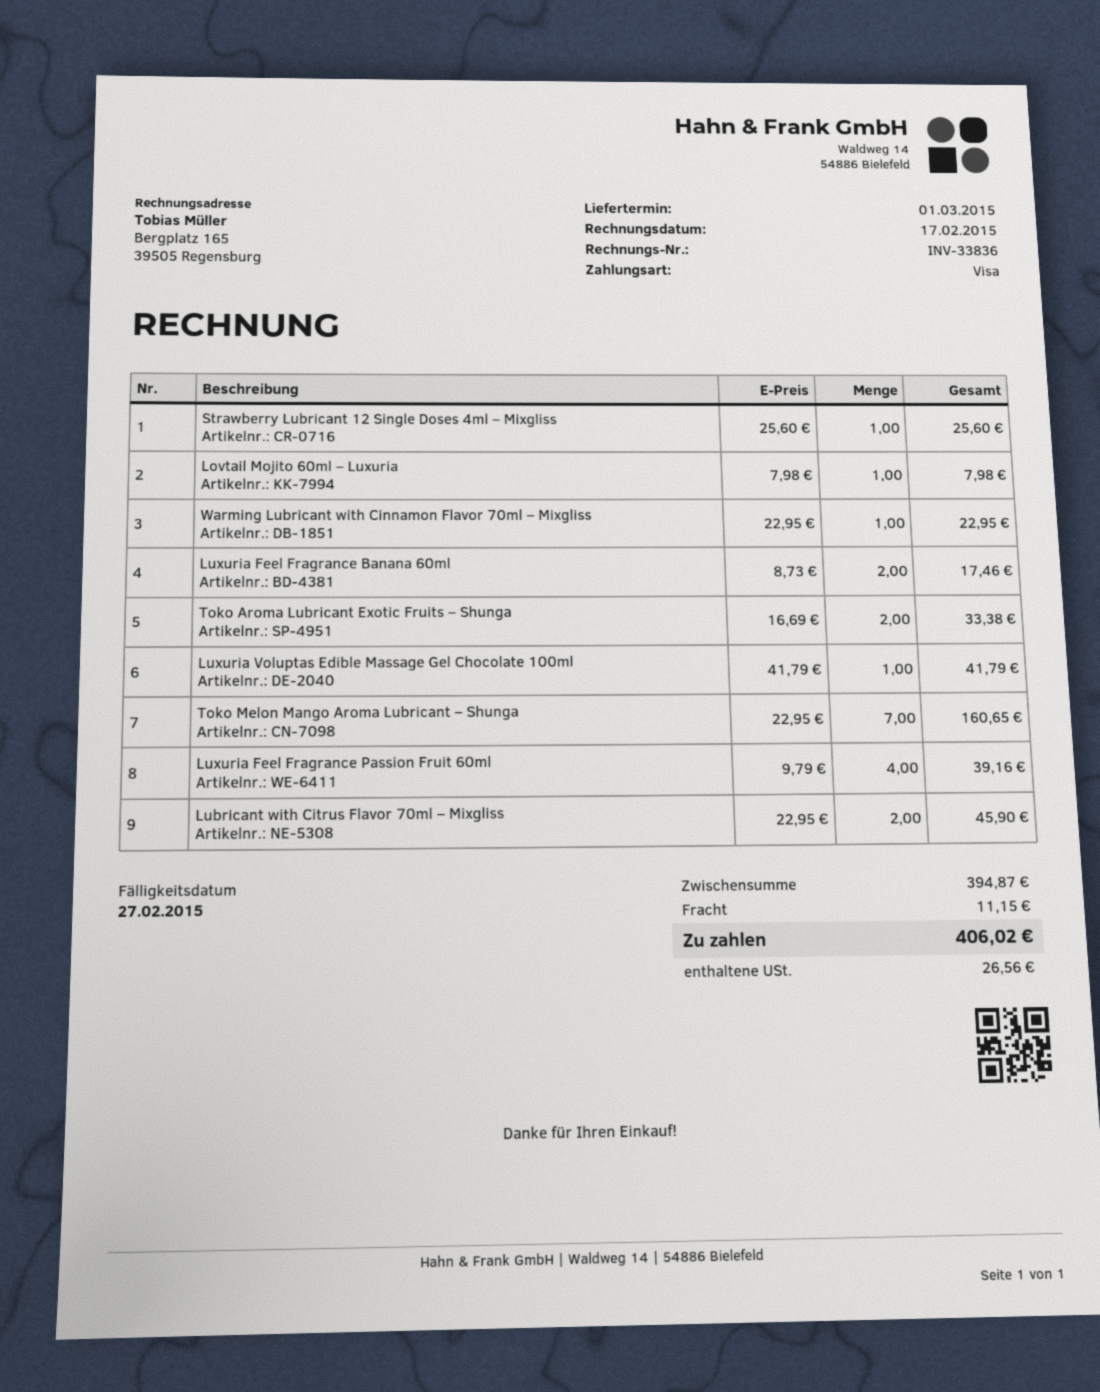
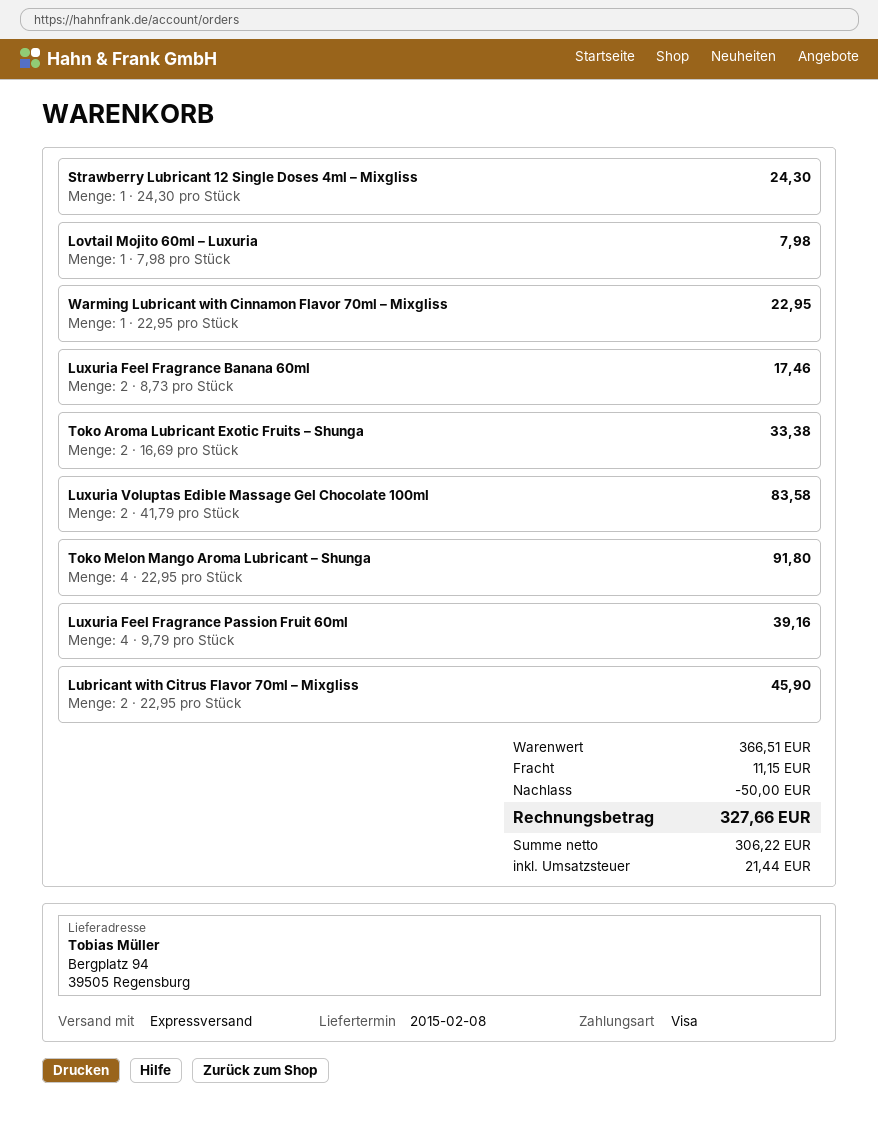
delivery date: 2015-03-01 -> 2015-02-08
Strawberry Lubricant 12 Single Doses 4ml – Mixgliss: 1 x 25.60 = 25.60 -> 1 x 24.30 = 24.30
Luxuria Voluptas Edible Massage Gel Chocolate 100ml: 1 x 41.79 = 41.79 -> 2 x 41.79 = 83.58
Toko Melon Mango Aroma Lubricant – Shunga: 7 x 22.95 = 160.65 -> 4 x 22.95 = 91.80
subtotal: 394.87 -> 366.51
discount: none -> 50.00
tax: 26.56 -> 21.44
total: 406.02 -> 327.66

